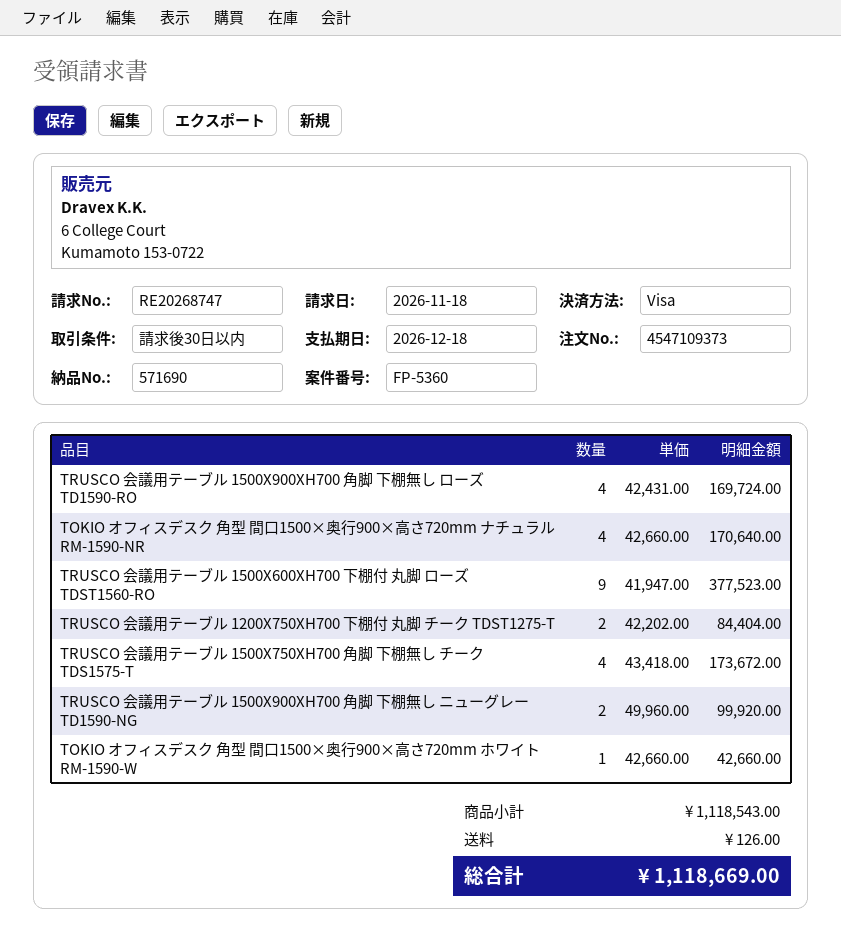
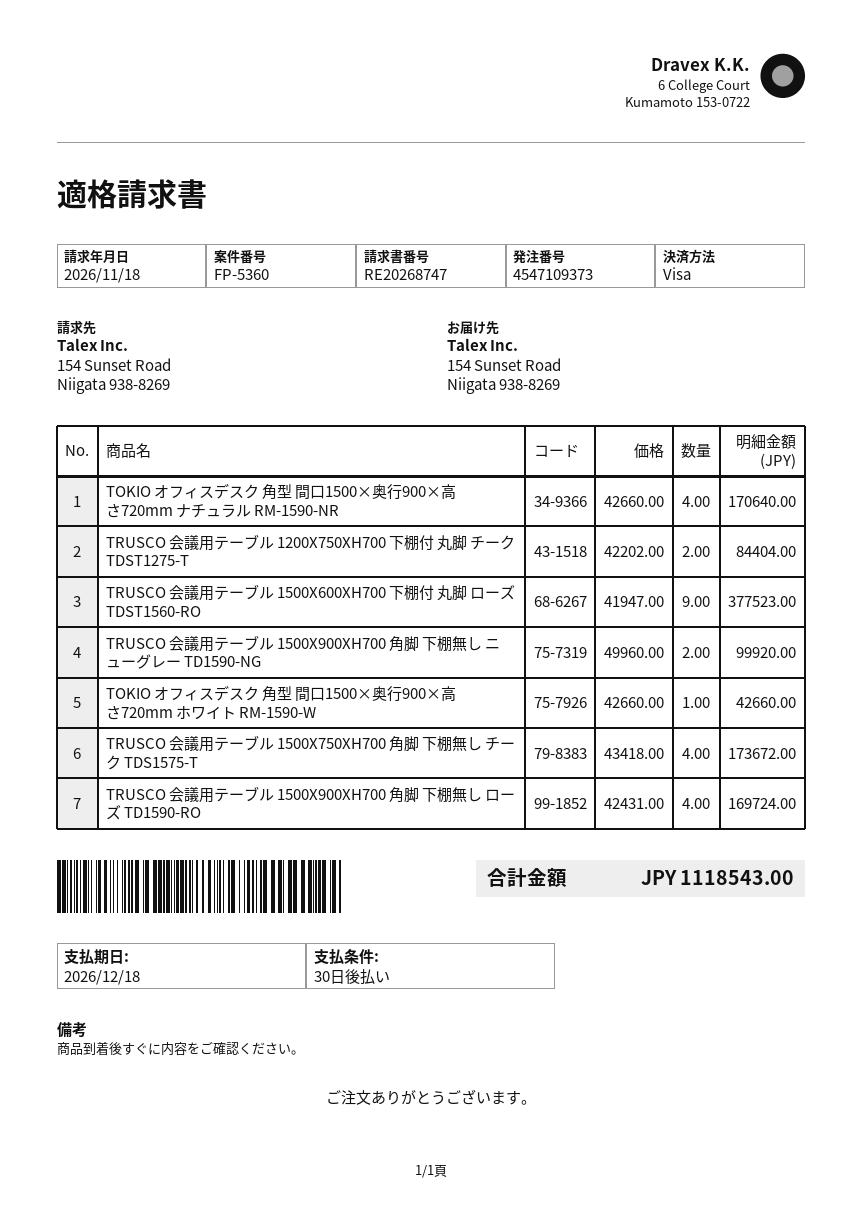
shipping: 126.00 -> none
total: 1118669.00 -> 1118543.00

